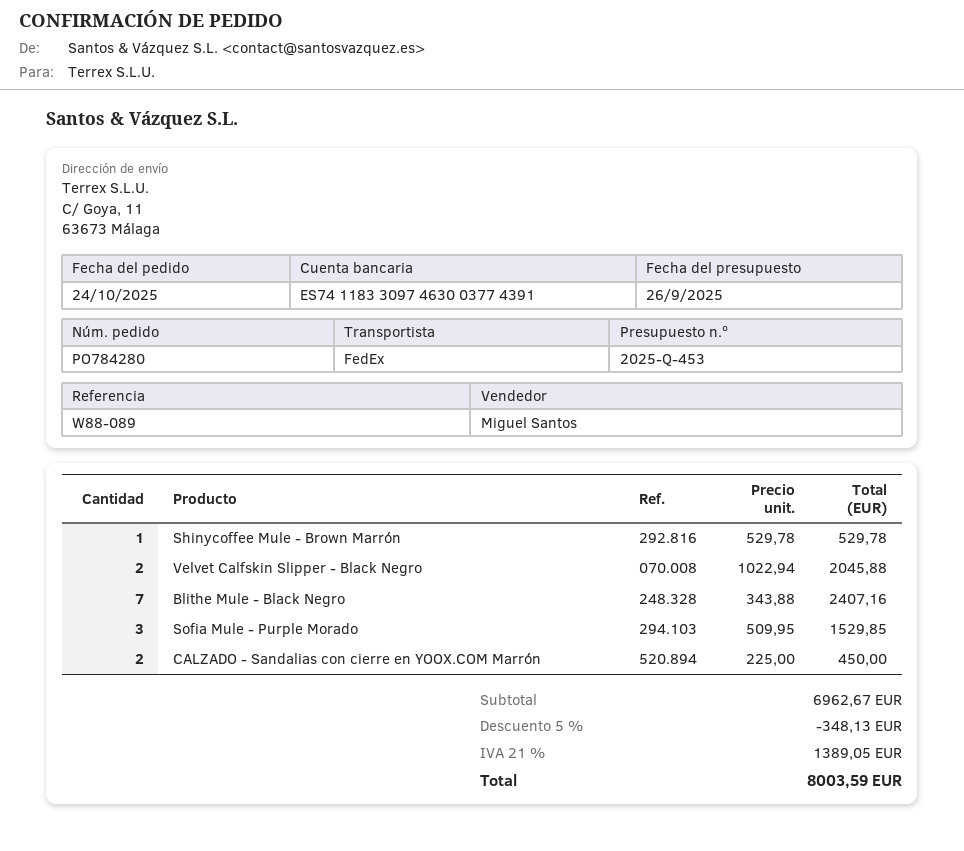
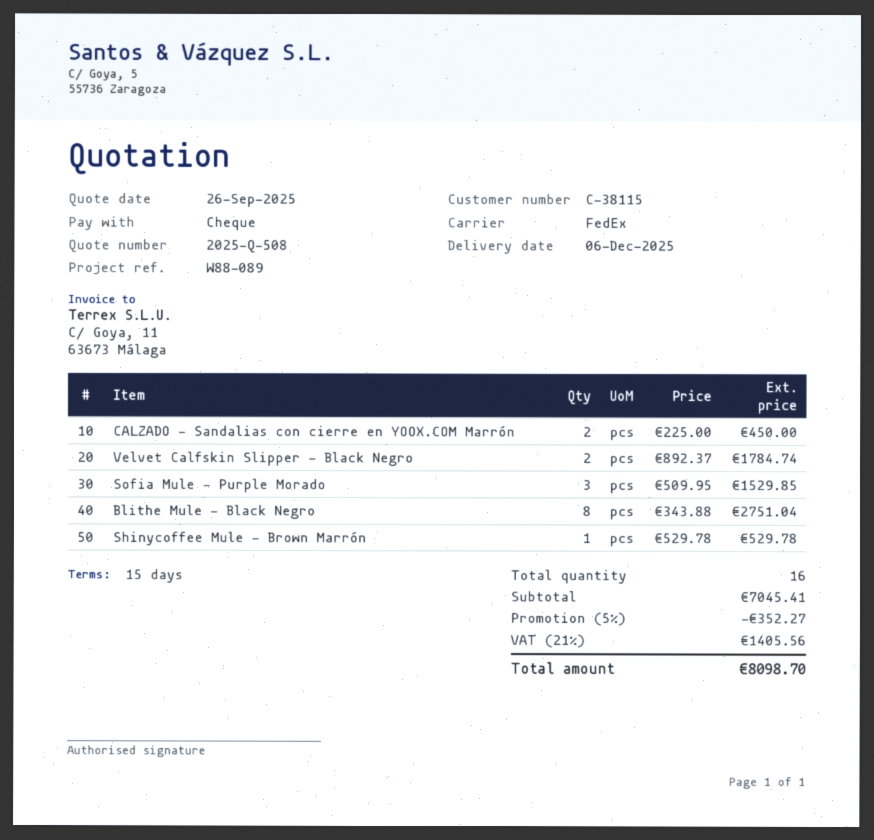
quote number: 2025-Q-453 -> 2025-Q-508
Velvet Calfskin Slipper - Black Negro: 2 x 1022.94 = 2045.88 -> 2 x 892.37 = 1784.74
Blithe Mule - Black Negro: 7 x 343.88 = 2407.16 -> 8 x 343.88 = 2751.04
subtotal: 6962.67 -> 7045.41
discount: 5% = 348.13 -> 5% = 352.27
tax: 21% = 1389.05 -> 21% = 1405.56
total: 8003.59 -> 8098.70

